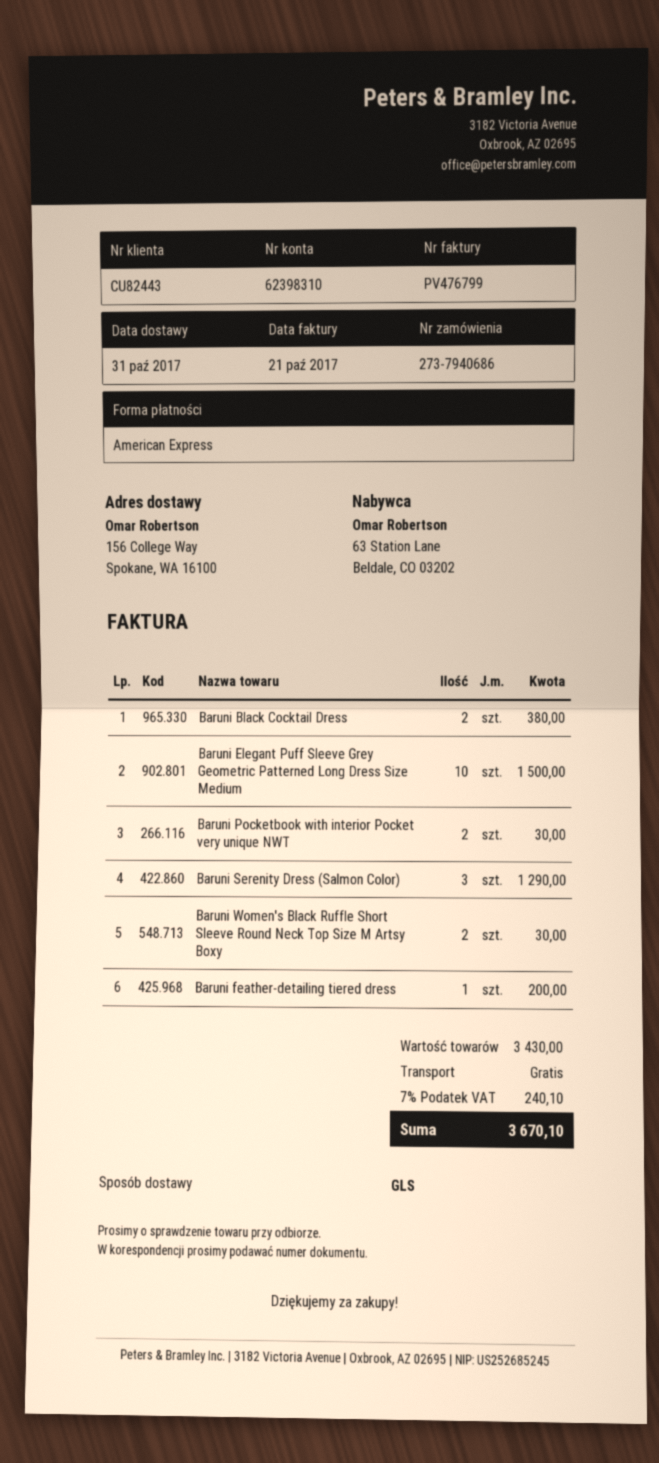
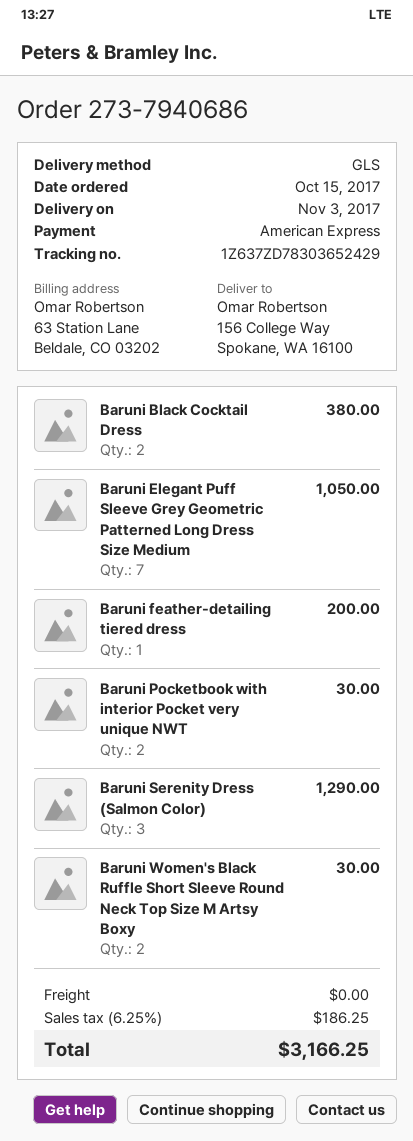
delivery date: 2017-10-31 -> 2017-11-03
Baruni Elegant Puff Sleeve Grey Geometric Patterned Long Dress Size Medium: 10 for 1500.00 -> 7 for 1050.00
tax: 7% = 240.10 -> 6.25% = 186.25
total: 3670.10 -> 3166.25

